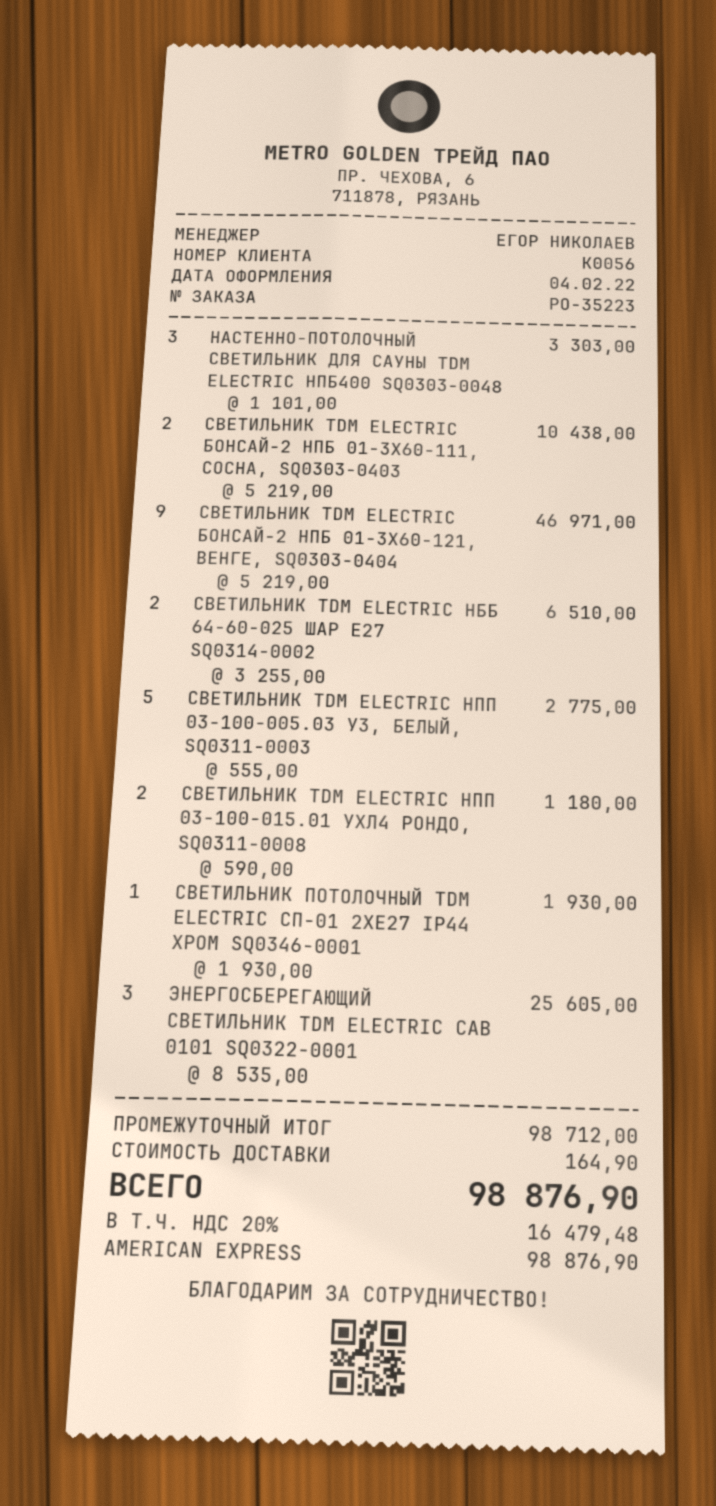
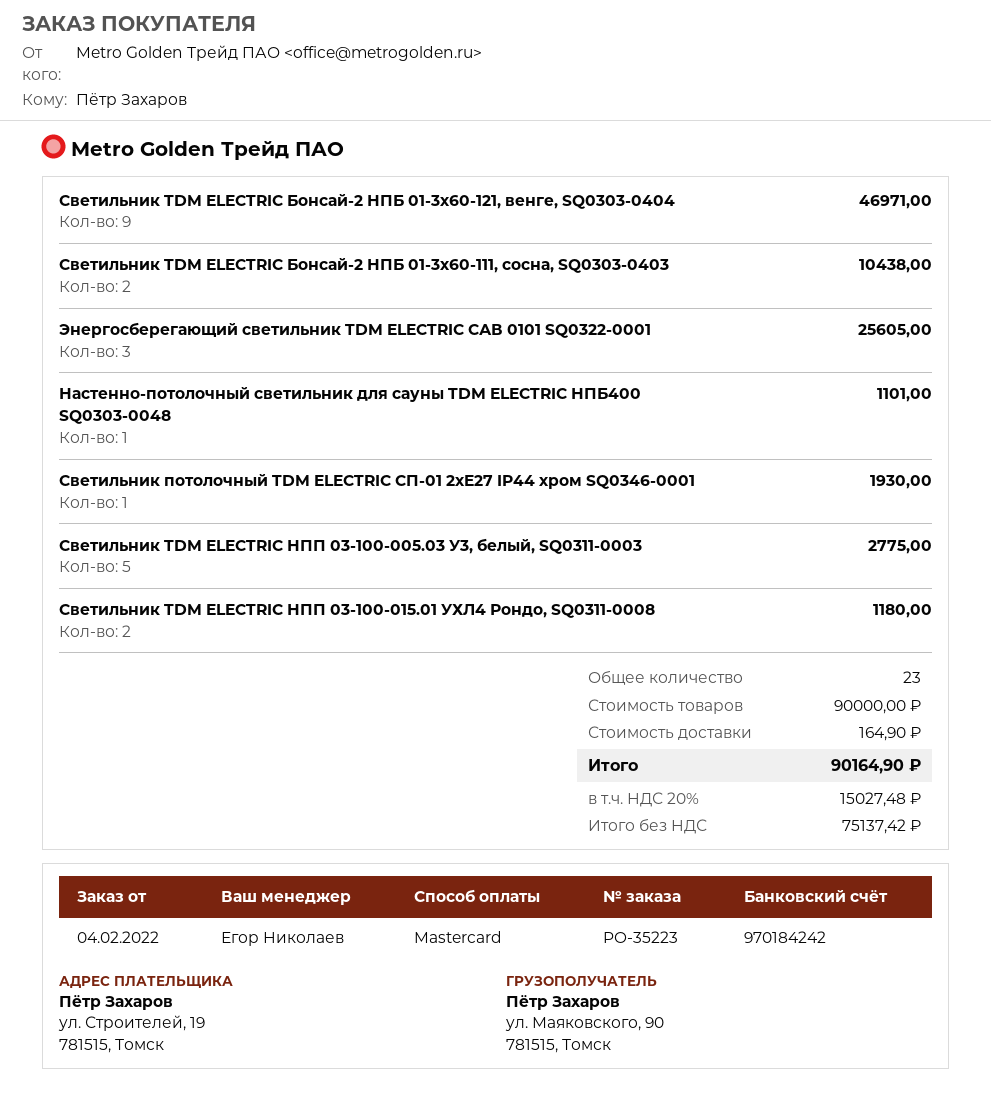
payment method: American Express -> Mastercard
НАСТЕННО-ПОТОЛОЧНЫЙ СВЕТИЛЬНИК ДЛЯ САУНЫ TDM ELECTRIC НПБ400 SQ0303-0048: 3 for 3303.00 -> 1 for 1101.00
СВЕТИЛЬНИК TDM ELECTRIC НББ 64-60-025 ШАР E27 SQ0314-0002: 2 for 6510.00 -> none
subtotal: 98712.00 -> 90000.00
tax: 20% = 16479.48 -> 20% = 15027.48
total: 98876.90 -> 90164.90

